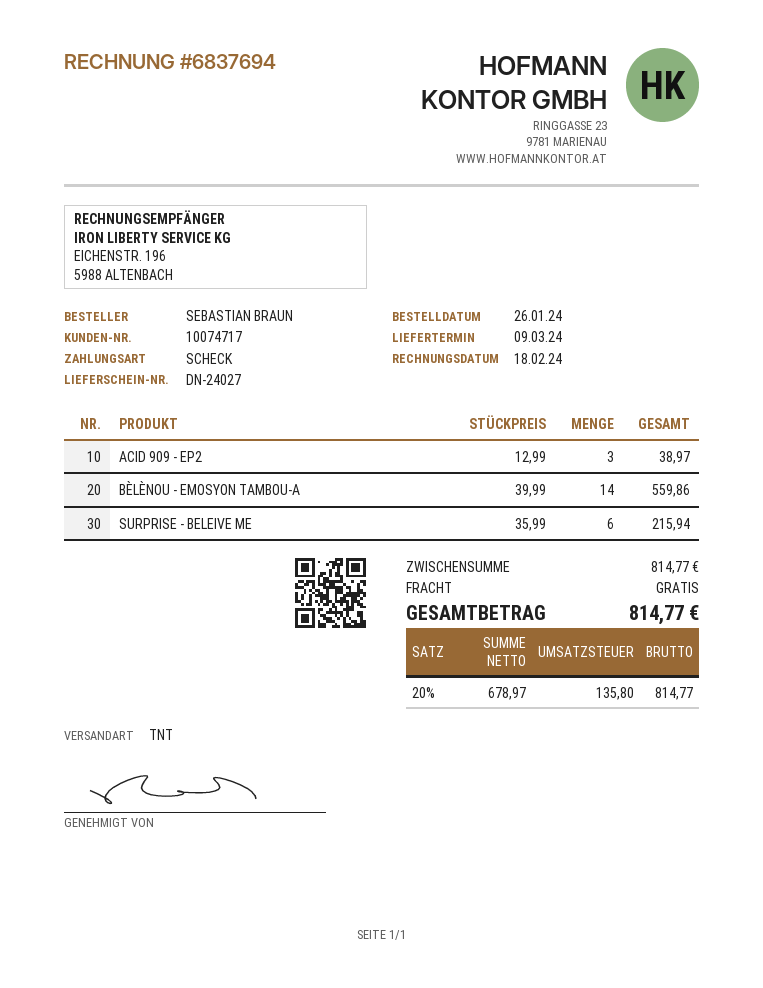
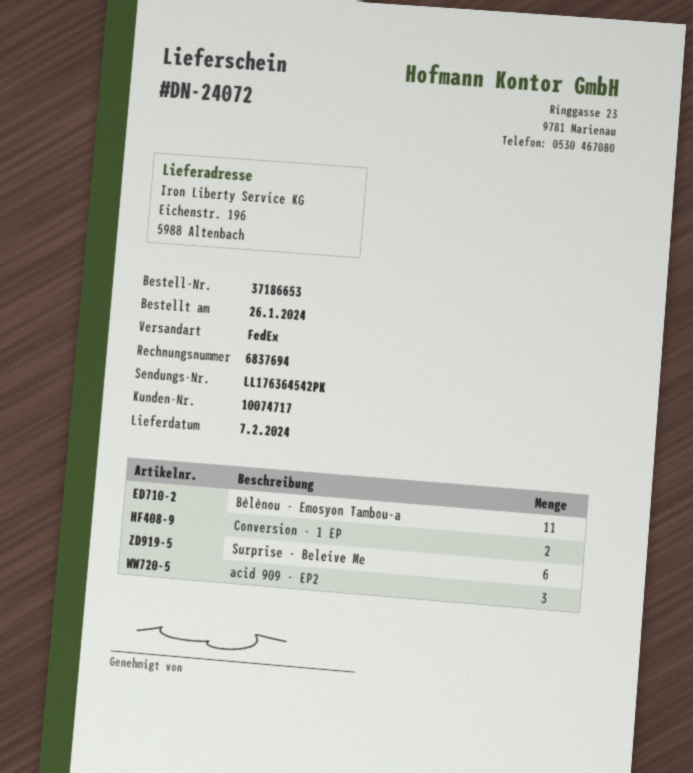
delivery note number: DN-24027 -> DN-24072
delivery date: 2024-03-09 -> 2024-02-07
shipping method: TNT -> FedEx
BÈLÈNOU - EMOSYON TAMBOU-A: 14 -> 11
Conversion - 1 EP: none -> 2

